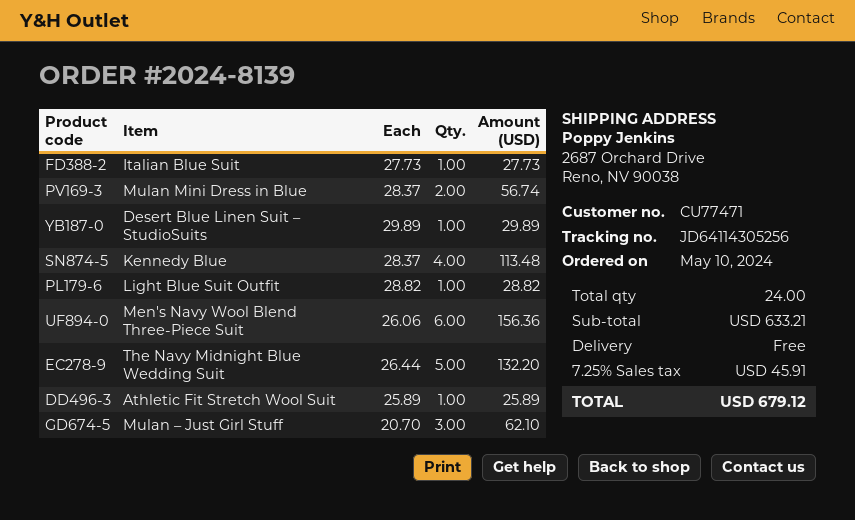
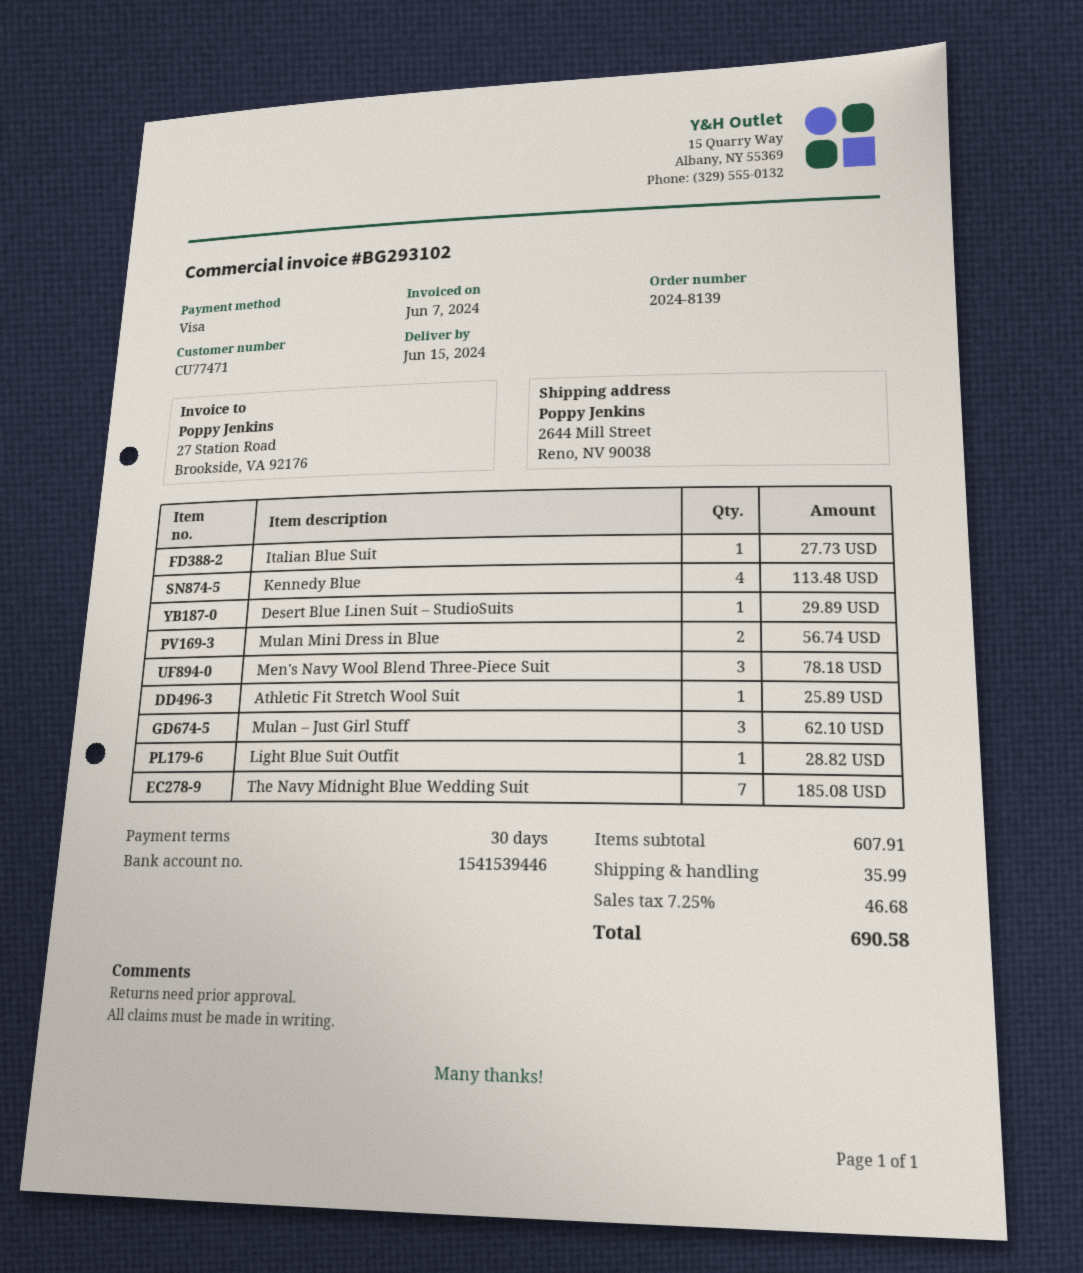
ship to: 2687 Orchard Drive, Reno, NV 90038 -> 2644 Mill Street, Reno, NV 90038
Men's Navy Wool Blend Three-Piece Suit: 6 for 156.36 -> 3 for 78.18
The Navy Midnight Blue Wedding Suit: 5 for 132.20 -> 7 for 185.08
subtotal: 633.21 -> 607.91
shipping: 0.00 -> 35.99
tax: 7.25% = 45.91 -> 7.25% = 46.68
total: 679.12 -> 690.58

